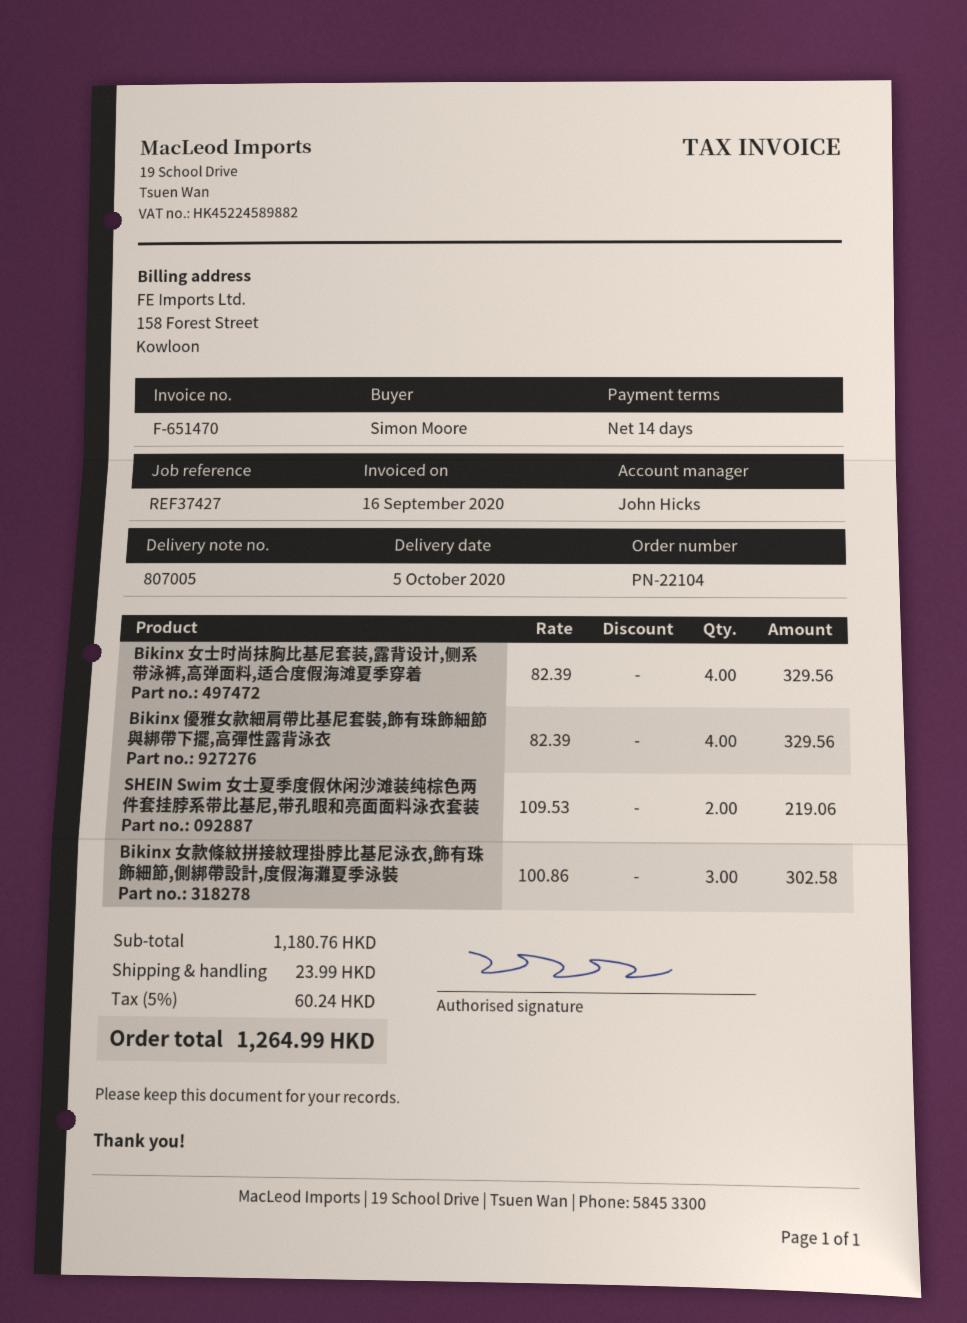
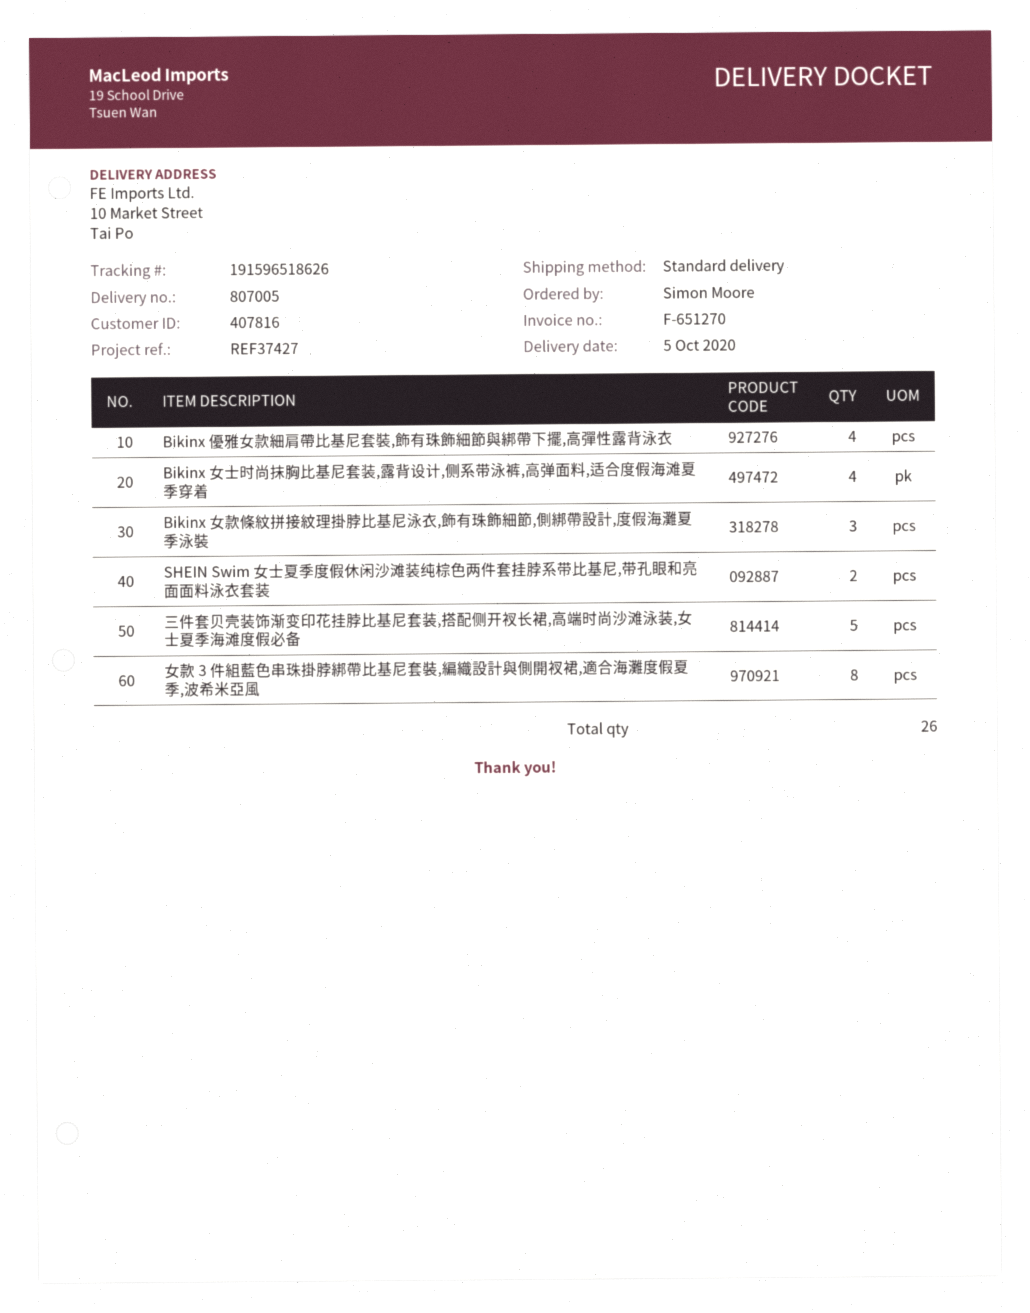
invoice number: F-651470 -> F-651270
三件套贝壳装饰渐变印花挂脖比基尼套装,搭配侧开衩长裙,高端时尚沙滩泳装,女士夏季海滩度假必备: none -> 5
女款 3 件組藍色串珠掛脖綁帶比基尼套裝,編織設計與側開衩裙,適合海灘度假夏季,波希米亞風: none -> 8

